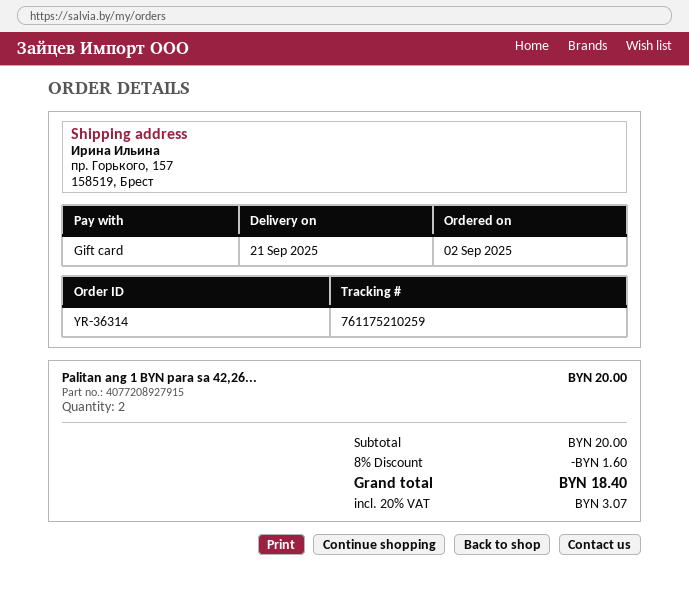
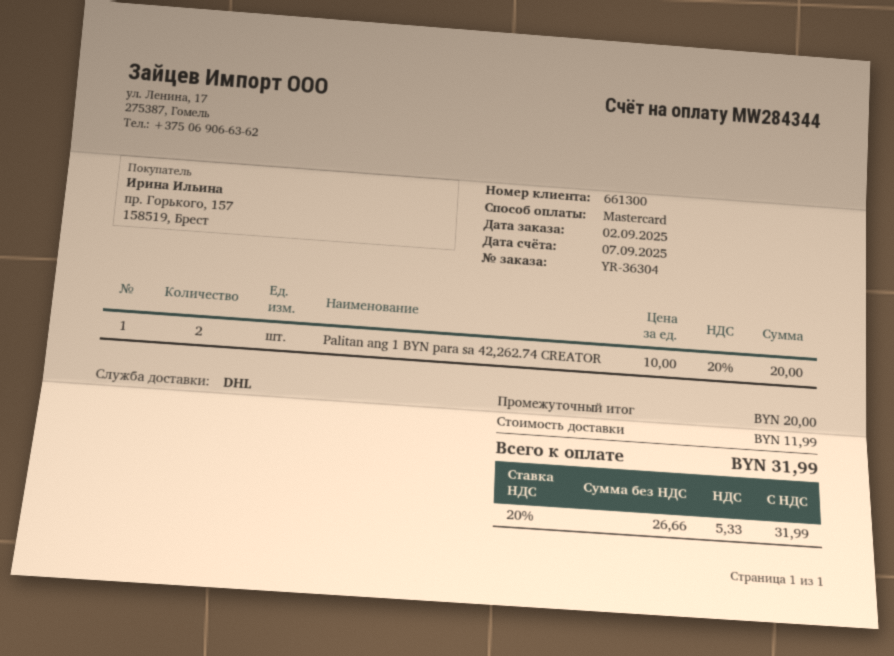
order number: YR-36314 -> YR-36304
payment method: gift card -> Mastercard
discount: 8% = 1.60 -> none
shipping: none -> 11.99
tax: 20% = 3.07 -> 20% = 5.33
total: 18.40 -> 31.99

